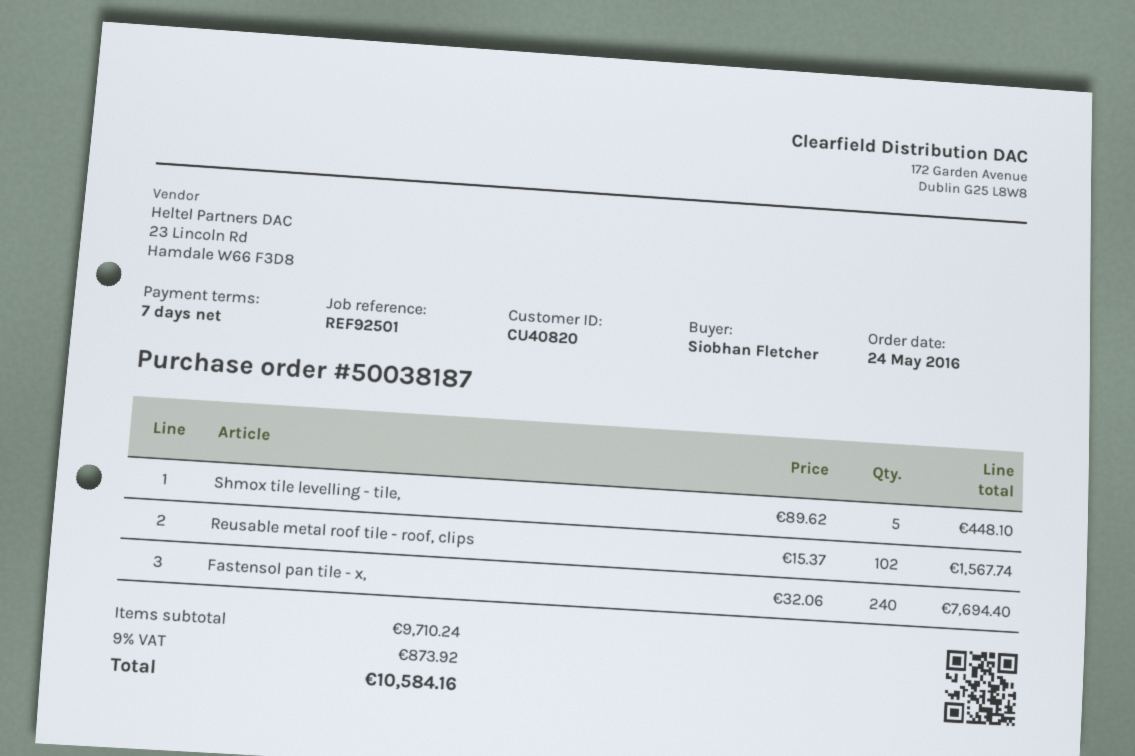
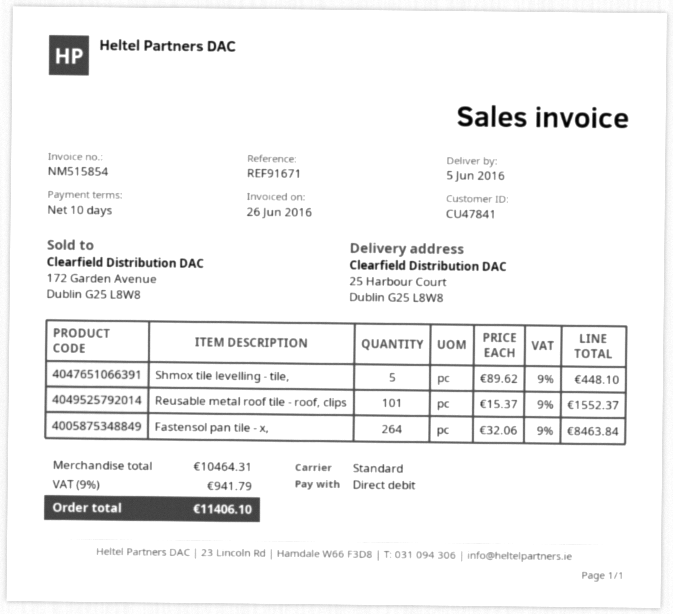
payment terms: 7 days -> 10 days
customer number: CU40820 -> CU47841
reference: REF92501 -> REF91671
Reusable metal roof tile - roof, clips: 102 x 15.37 = 1567.74 -> 101 x 15.37 = 1552.37
Fastensol pan tile - x,: 240 x 32.06 = 7694.40 -> 264 x 32.06 = 8463.84
subtotal: 9710.24 -> 10464.31
tax: 9% = 873.92 -> 9% = 941.79
total: 10584.16 -> 11406.10

